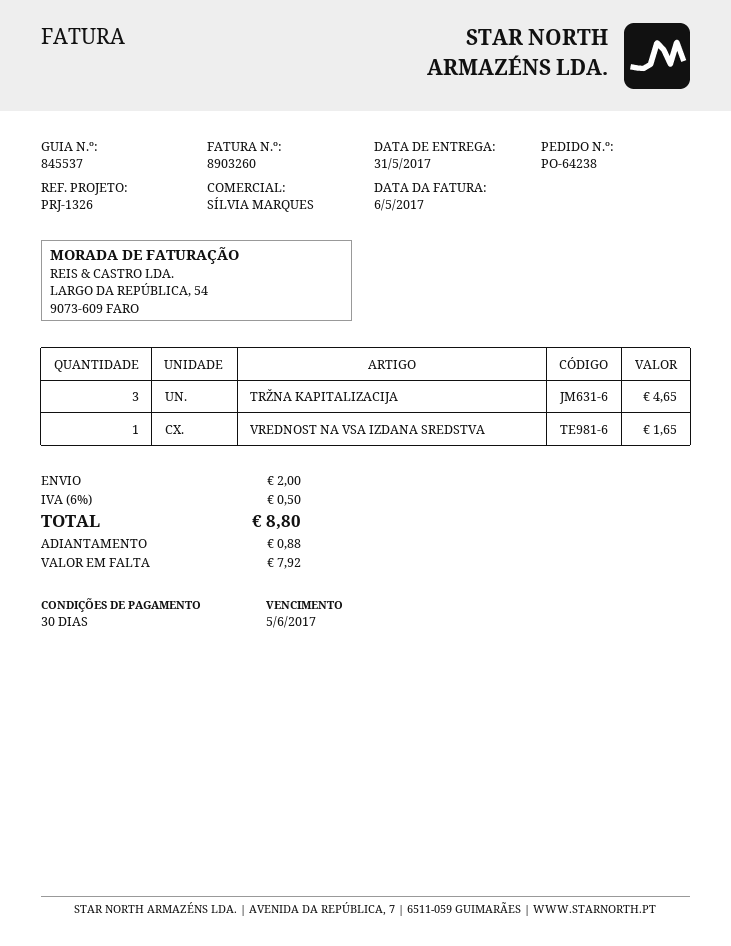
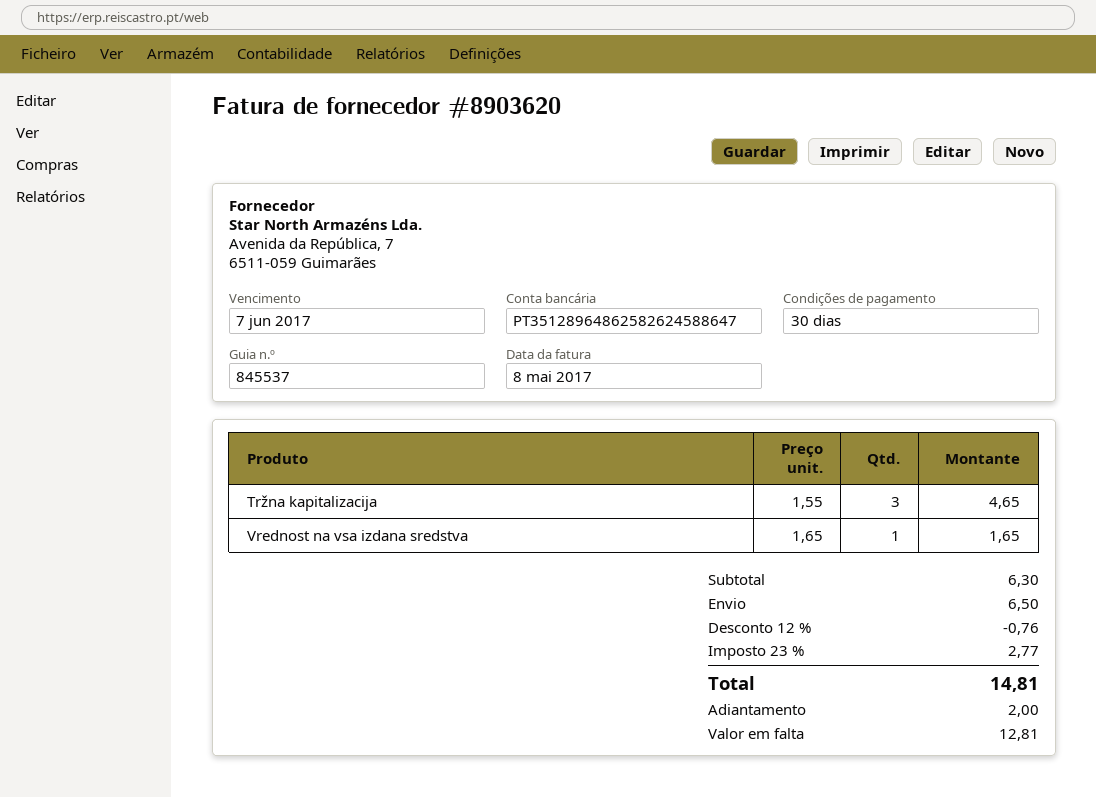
invoice number: 8903260 -> 8903620
invoice date: 2017-05-06 -> 2017-05-08
due date: 2017-06-05 -> 2017-06-07
discount: none -> 12% = 0.76
shipping: 2.00 -> 6.50
tax: 6% = 0.50 -> 23% = 2.77
total: 8.80 -> 14.81
deposit: 0.88 -> 2.00
balance: 7.92 -> 12.81

